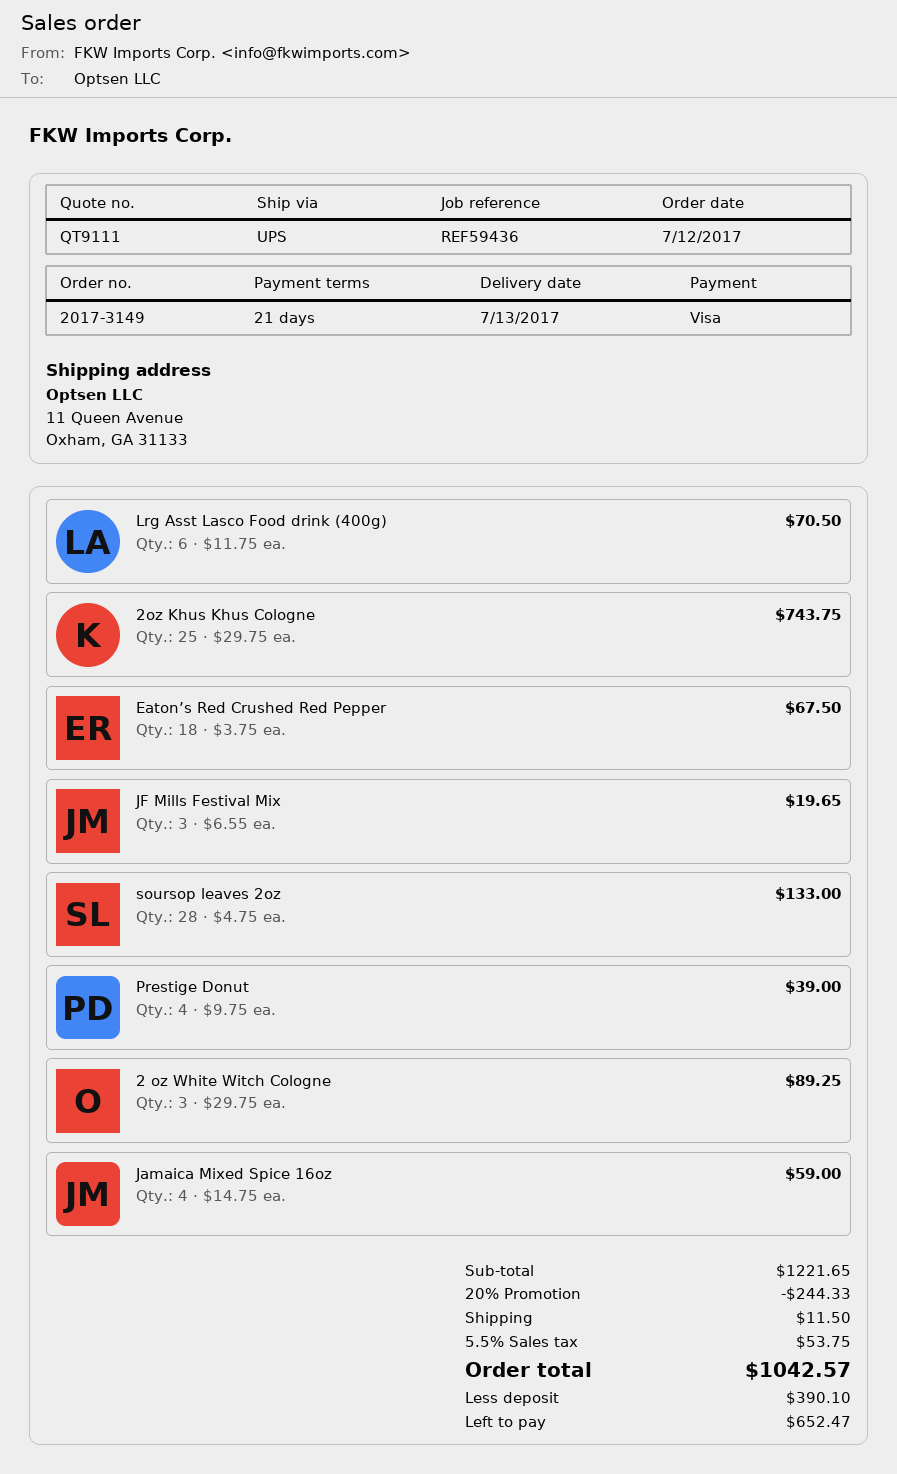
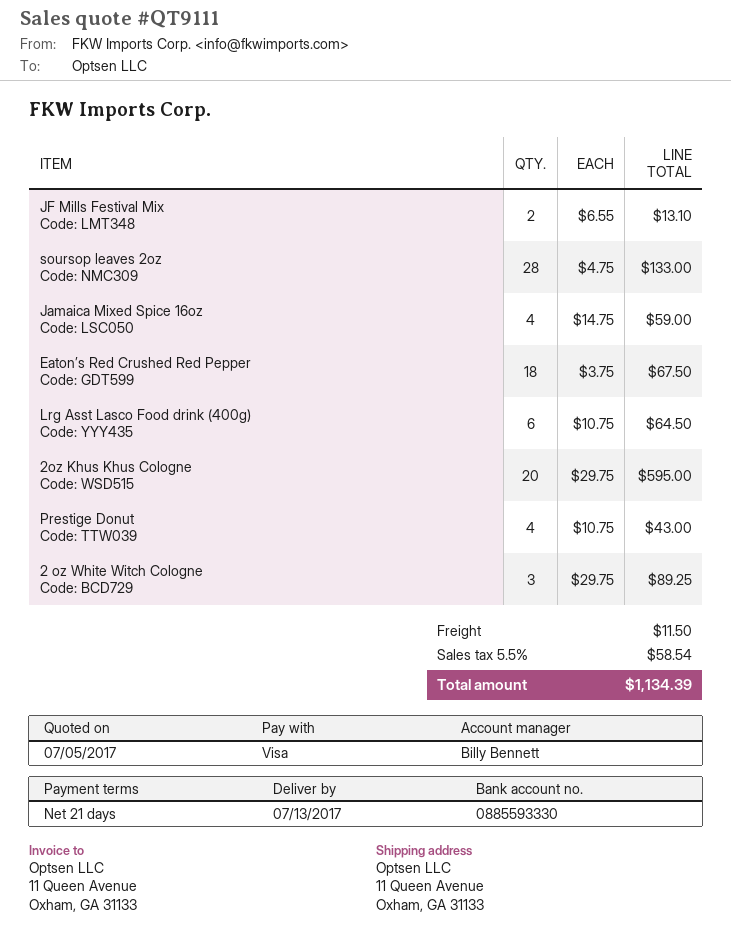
Lrg Asst Lasco Food drink (400g): 6 x 11.75 = 70.50 -> 6 x 10.75 = 64.50
2oz Khus Khus Cologne: 25 x 29.75 = 743.75 -> 20 x 29.75 = 595.00
JF Mills Festival Mix: 3 x 6.55 = 19.65 -> 2 x 6.55 = 13.10
Prestige Donut: 4 x 9.75 = 39.00 -> 4 x 10.75 = 43.00
discount: 20% = 244.33 -> none
tax: 5.5% = 53.75 -> 5.5% = 58.54
total: 1042.57 -> 1134.39

